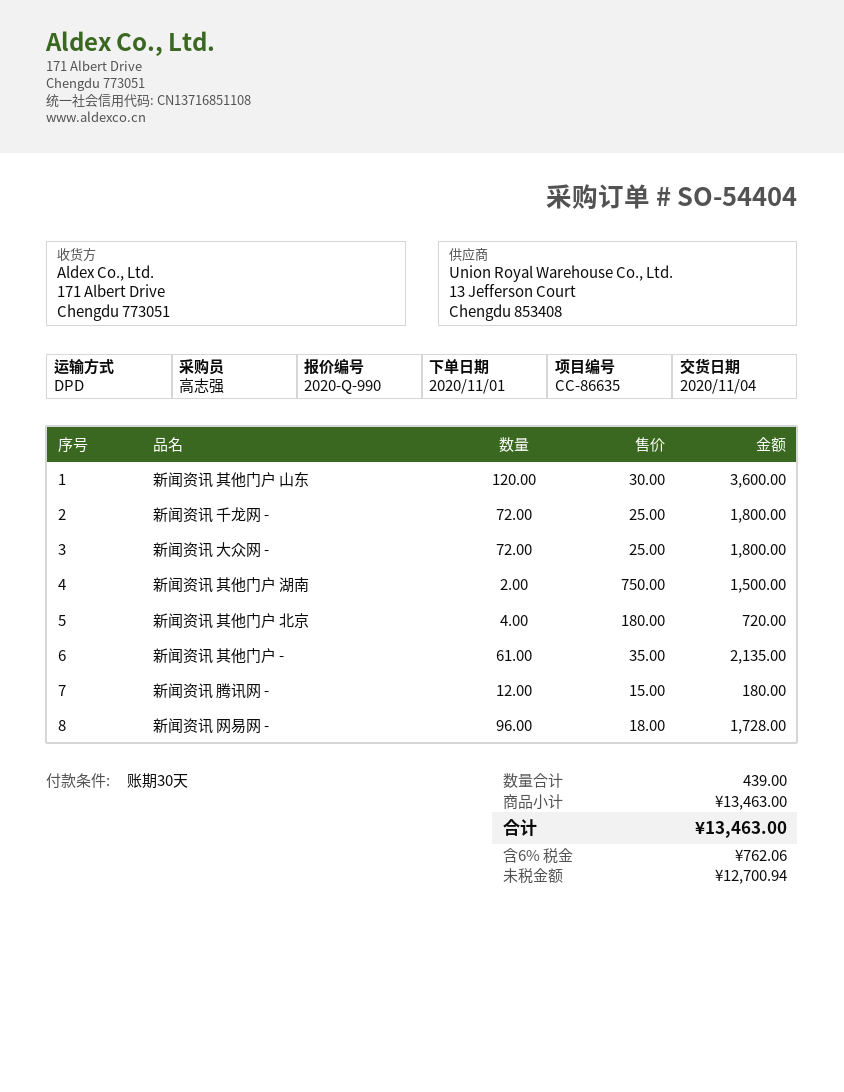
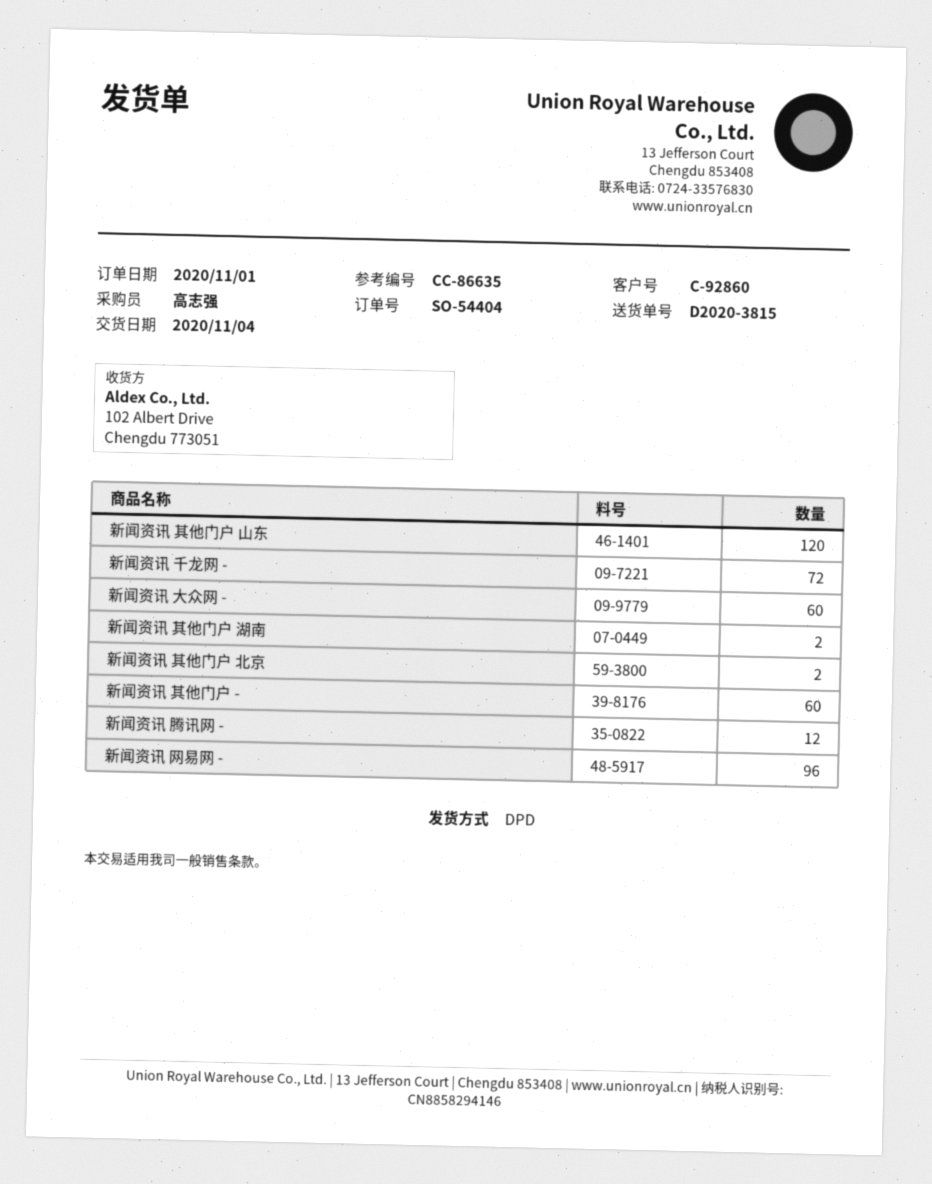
ship to: 171 Albert Drive, Chengdu 773051 -> 102 Albert Drive, Chengdu 773051
新闻资讯 大众网 -: 72 -> 60
新闻资讯 其他门户 北京: 4 -> 2
新闻资讯 其他门户 -: 61 -> 60

